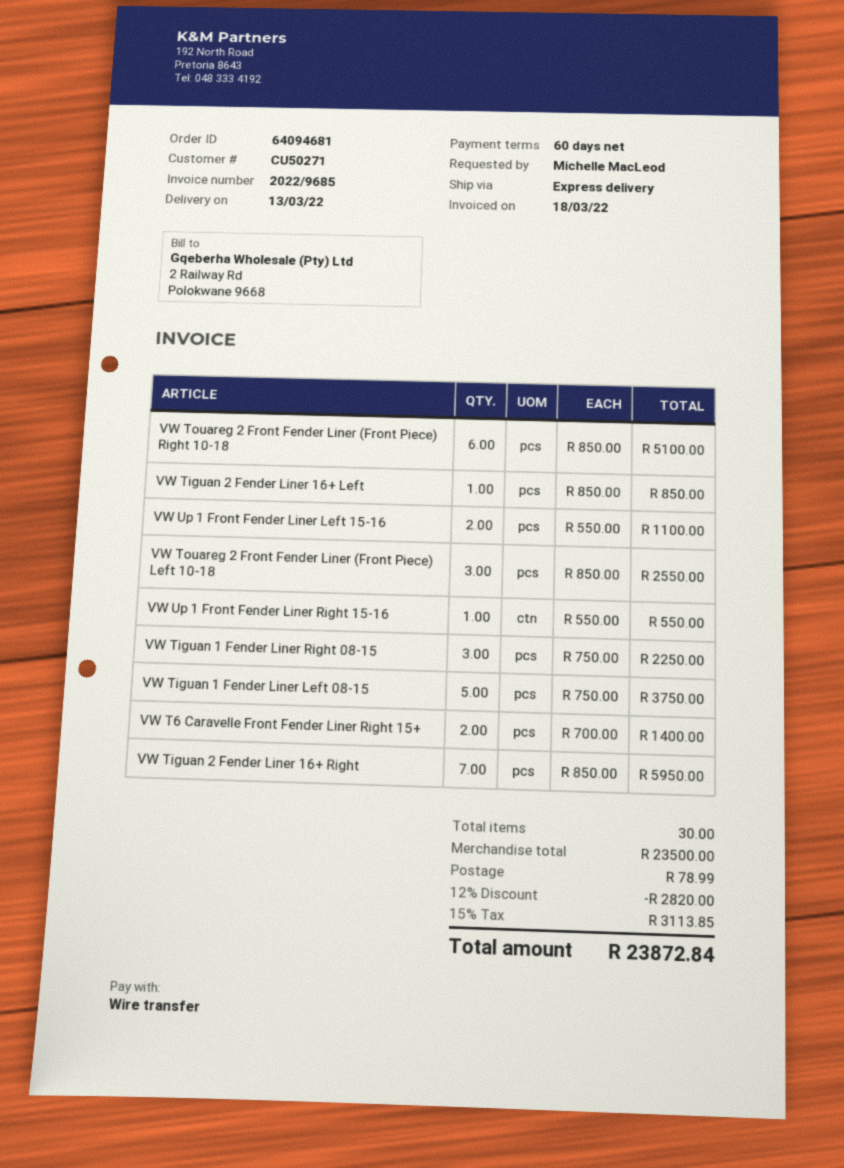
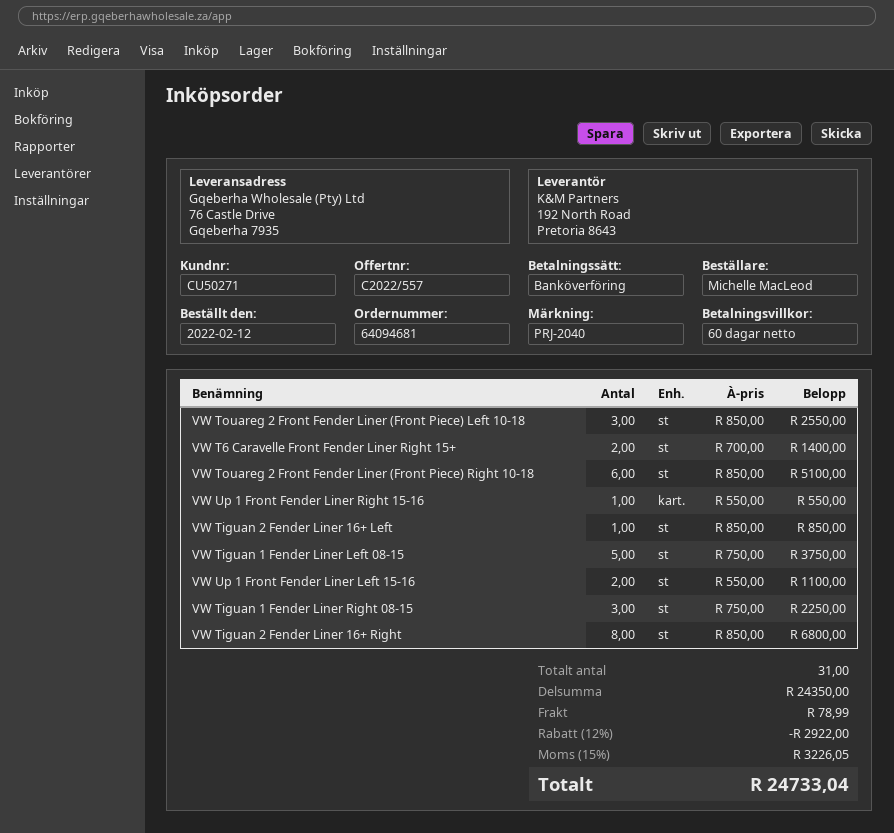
VW Tiguan 2 Fender Liner 16+ Right: 7 x 850.00 = 5950.00 -> 8 x 850.00 = 6800.00
total quantity: 30 -> 31
subtotal: 23500.00 -> 24350.00
discount: 12% = 2820.00 -> 12% = 2922.00
tax: 15% = 3113.85 -> 15% = 3226.05
total: 23872.84 -> 24733.04

